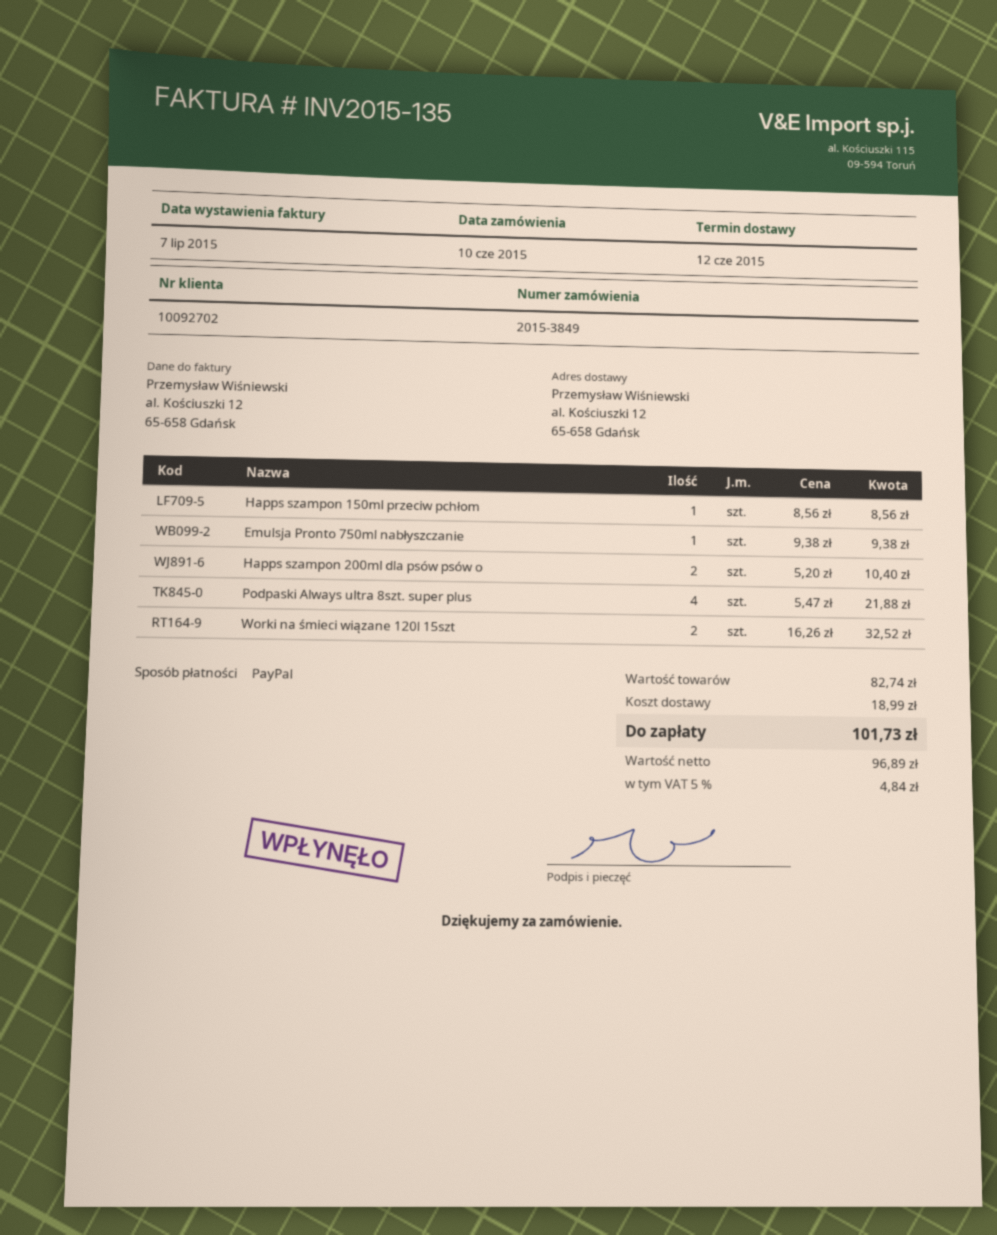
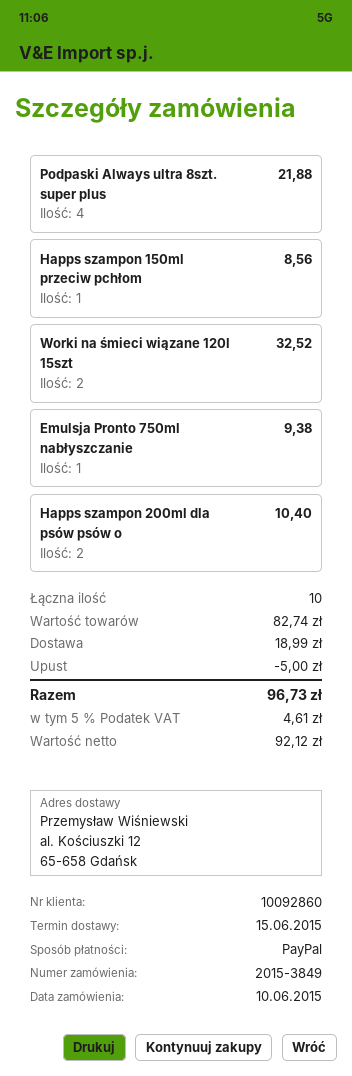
delivery date: 2015-06-12 -> 2015-06-15
customer number: 10092702 -> 10092860
discount: none -> 5.00
net: 96.89 -> 92.12
tax: 5% = 4.84 -> 5% = 4.61
total: 101.73 -> 96.73

